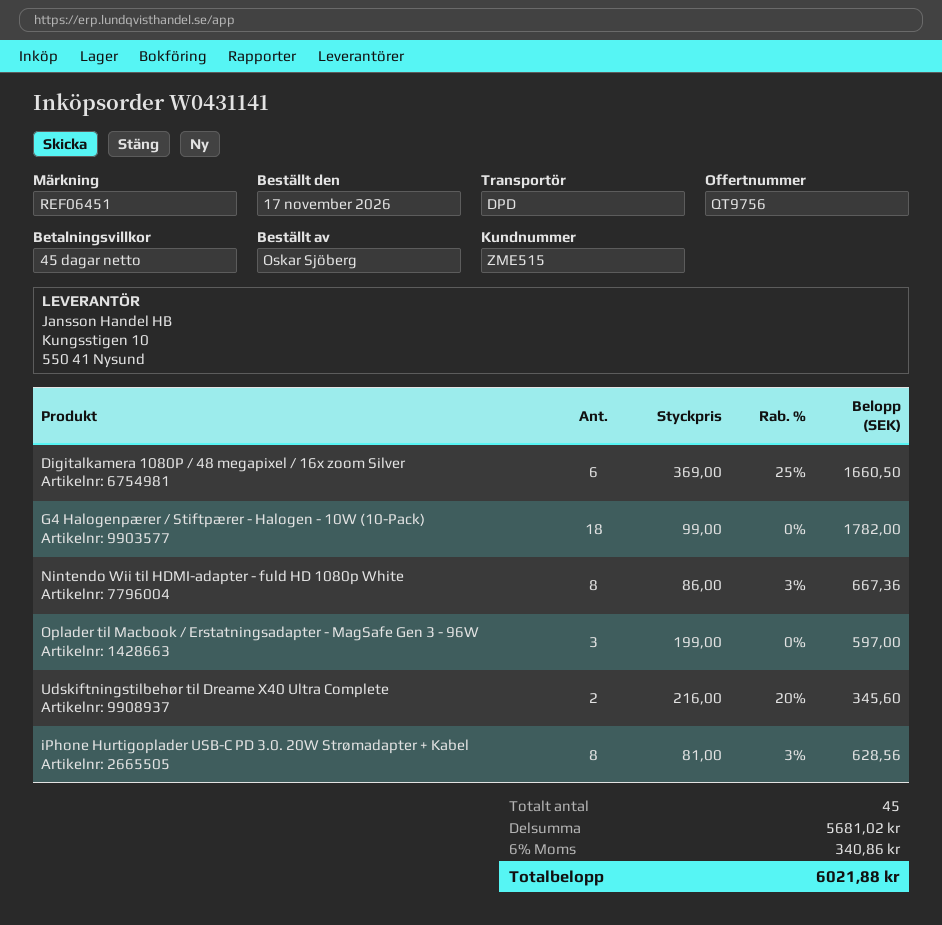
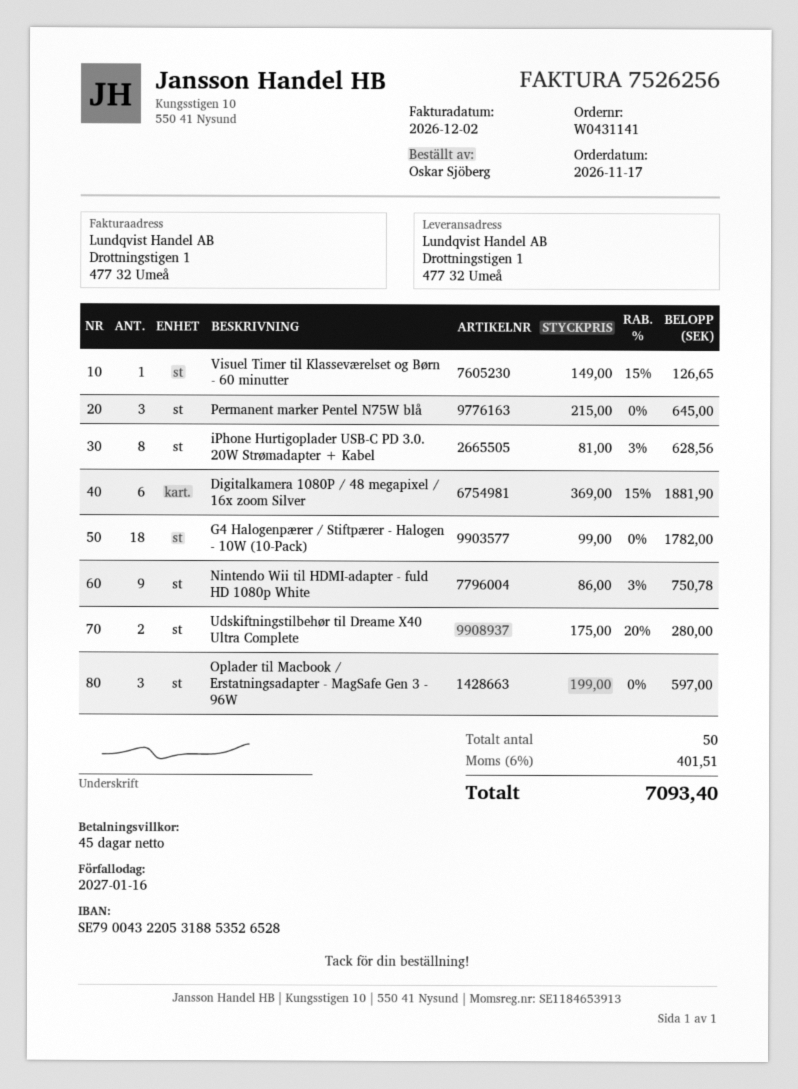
Digitalkamera 1080P / 48 megapixel / 16x zoom Silver: 6 x 369.00 - 25% = 1660.50 -> 6 x 369.00 - 15% = 1881.90
Nintendo Wii til HDMI-adapter - fuld HD 1080p White: 8 x 86.00 - 3% = 667.36 -> 9 x 86.00 - 3% = 750.78
Udskiftningstilbehør til Dreame X40 Ultra Complete: 2 x 216.00 - 20% = 345.60 -> 2 x 175.00 - 20% = 280.00
Visuel Timer til Klasseværelset og Børn - 60 minutter: none -> 1 x 149.00 - 15% = 126.65
Permanent marker Pentel N75W blå: none -> 3 x 215.00 = 645.00
total quantity: 45 -> 50
tax: 6% = 340.86 -> 6% = 401.51
total: 6021.88 -> 7093.40

